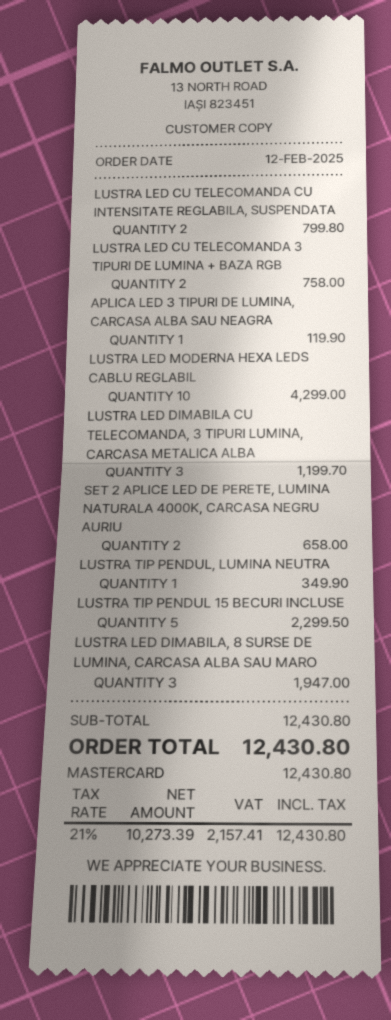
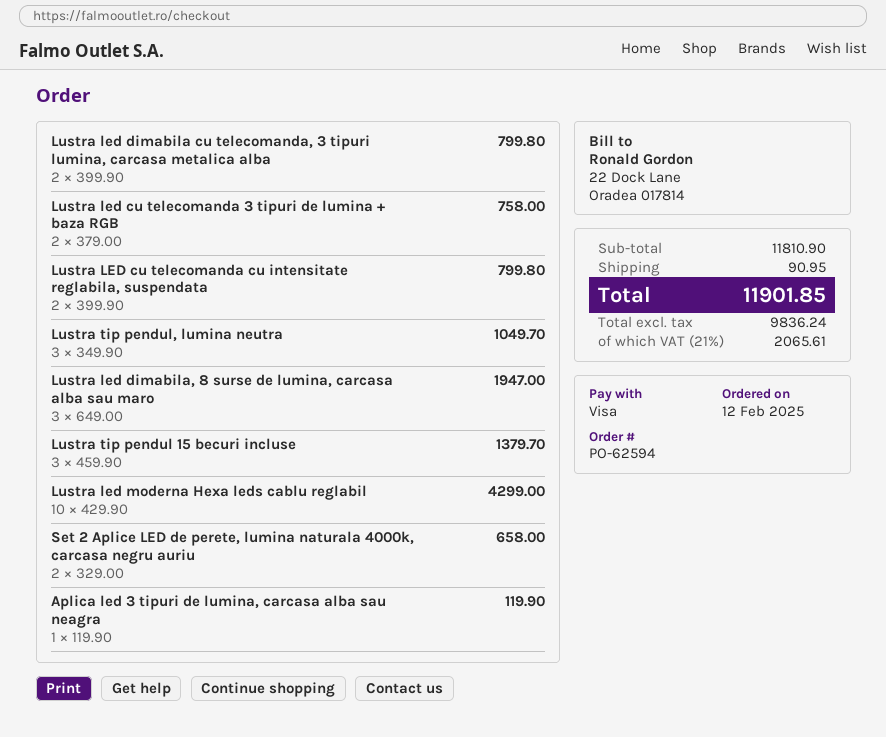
payment method: Mastercard -> Visa
LUSTRA LED DIMABILA CU TELECOMANDA, 3 TIPURI LUMINA, CARCASA METALICA ALBA: 3 for 1199.70 -> 2 for 799.80
LUSTRA TIP PENDUL, LUMINA NEUTRA: 1 for 349.90 -> 3 for 1049.70
LUSTRA TIP PENDUL 15 BECURI INCLUSE: 5 for 2299.50 -> 3 for 1379.70
subtotal: 12430.80 -> 11810.90
shipping: none -> 90.95
net: 10273.39 -> 9836.24
tax: 21% = 2157.41 -> 21% = 2065.61
total: 12430.80 -> 11901.85

